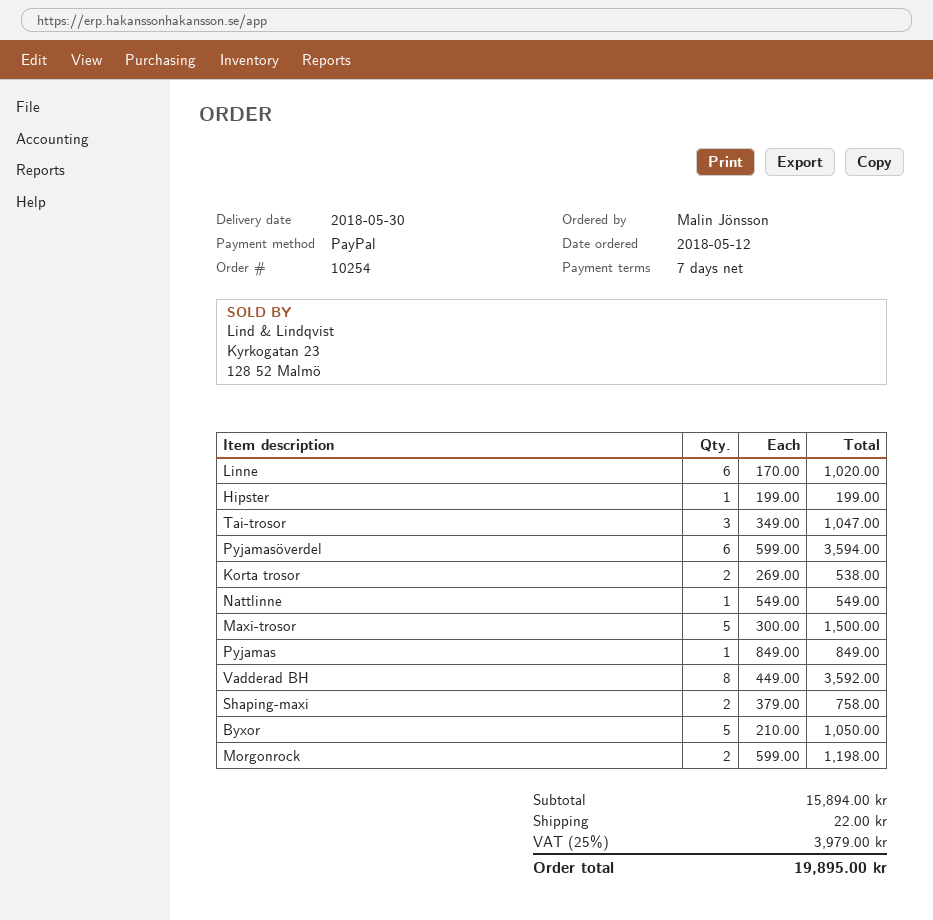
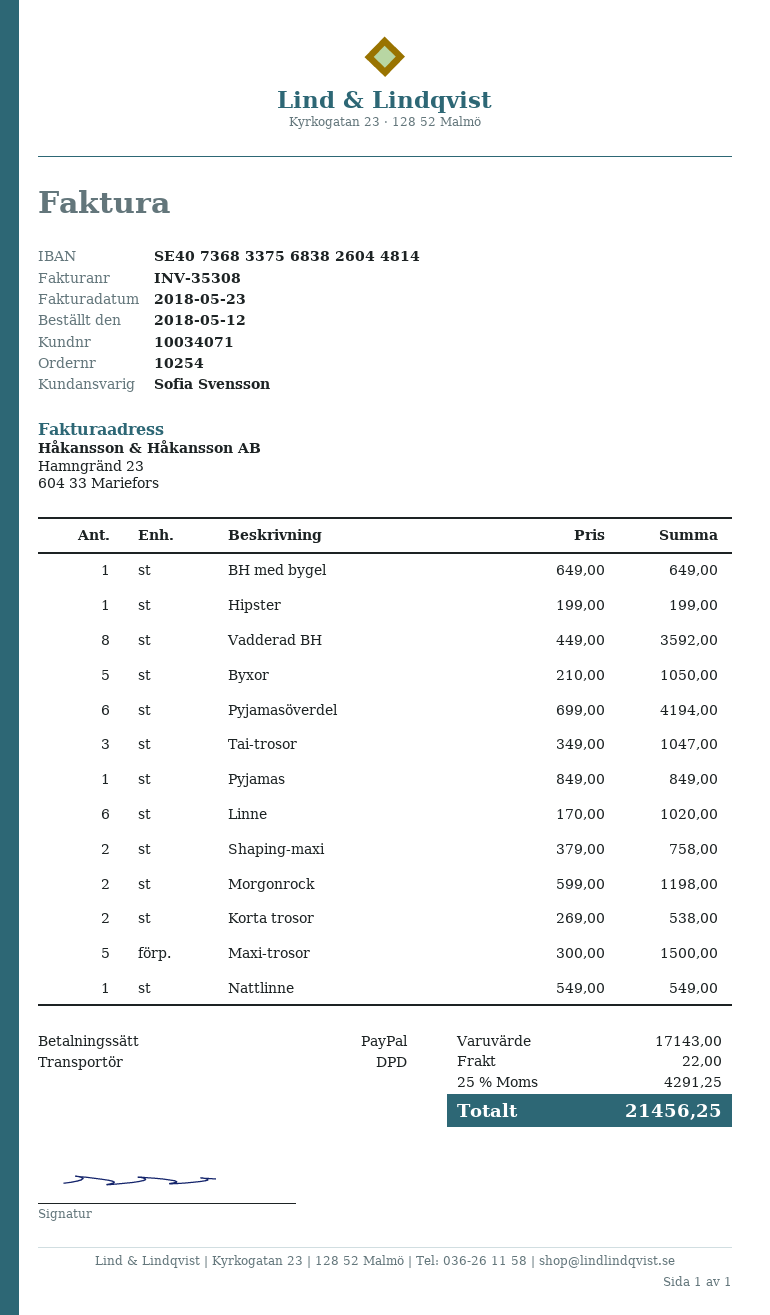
Pyjamasöverdel: 6 x 599.00 = 3594.00 -> 6 x 699.00 = 4194.00
BH med bygel: none -> 1 x 649.00 = 649.00
subtotal: 15894.00 -> 17143.00
tax: 25% = 3979.00 -> 25% = 4291.25
total: 19895.00 -> 21456.25

